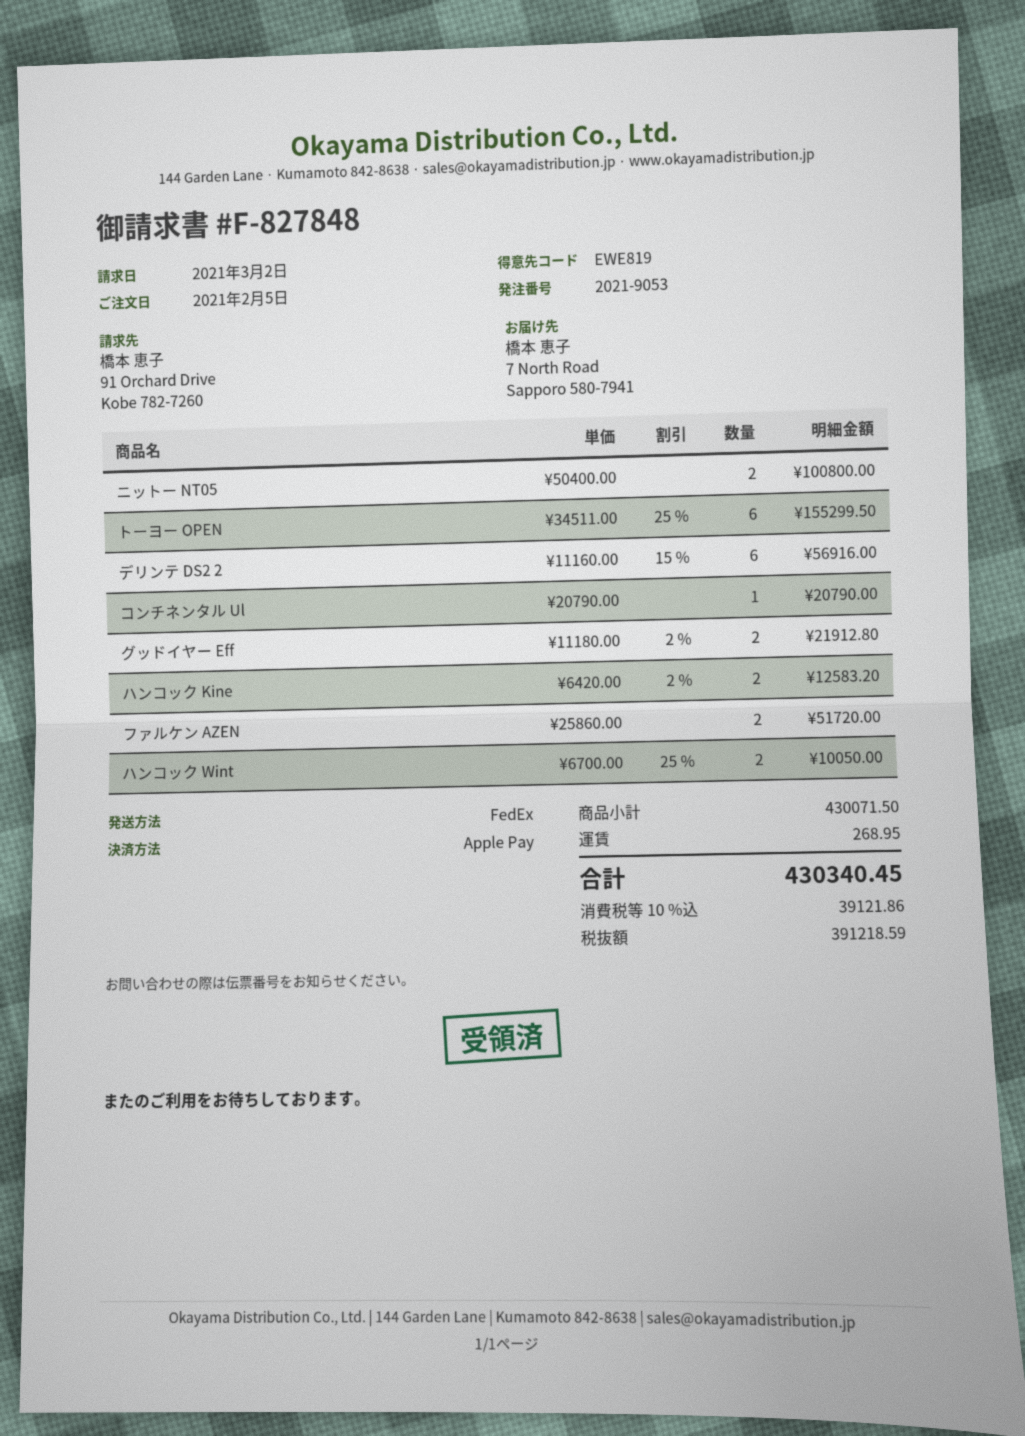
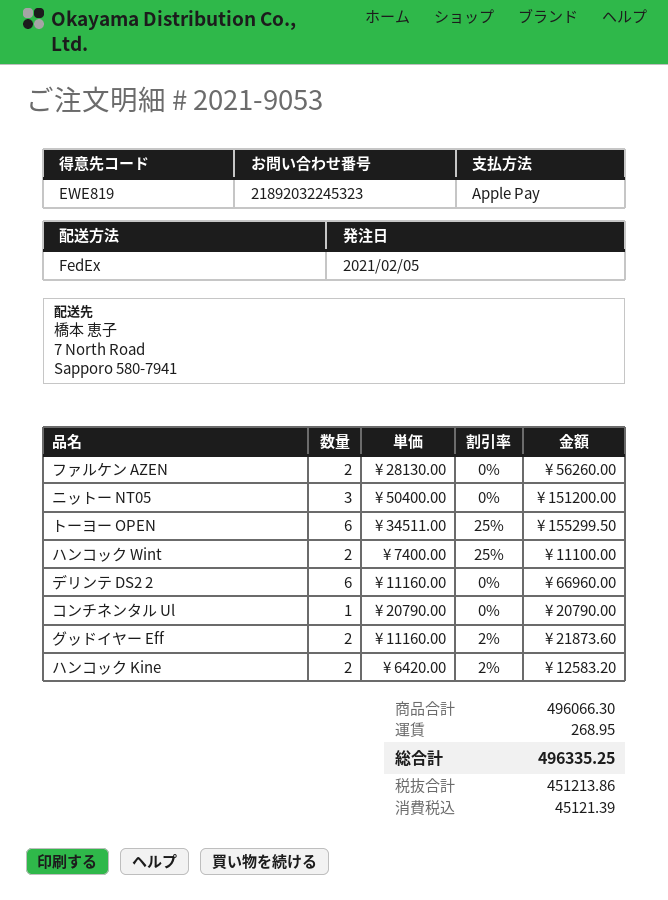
ニットー NT05: 2 x 50400.00 = 100800.00 -> 3 x 50400.00 = 151200.00
デリンテ DS2 2: 6 x 11160.00 - 15% = 56916.00 -> 6 x 11160.00 = 66960.00
グッドイヤー Eff: 2 x 11180.00 - 2% = 21912.80 -> 2 x 11160.00 - 2% = 21873.60
ファルケン AZEN: 2 x 25860.00 = 51720.00 -> 2 x 28130.00 = 56260.00
ハンコック Wint: 2 x 6700.00 - 25% = 10050.00 -> 2 x 7400.00 - 25% = 11100.00
subtotal: 430071.50 -> 496066.30
net: 391218.59 -> 451213.86
tax: 39121.86 -> 45121.39
total: 430340.45 -> 496335.25

